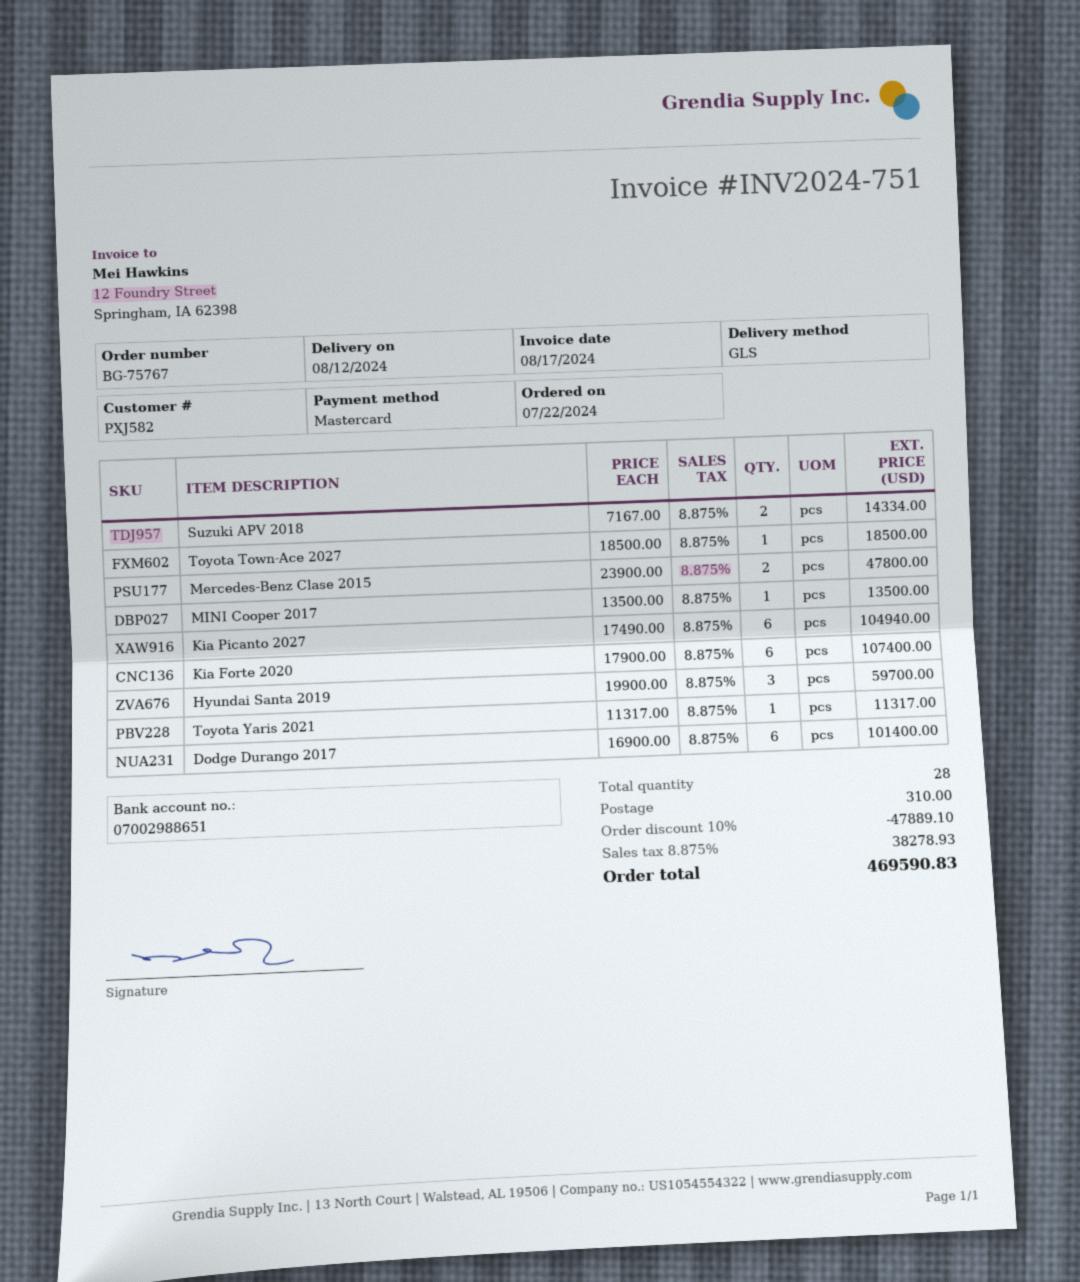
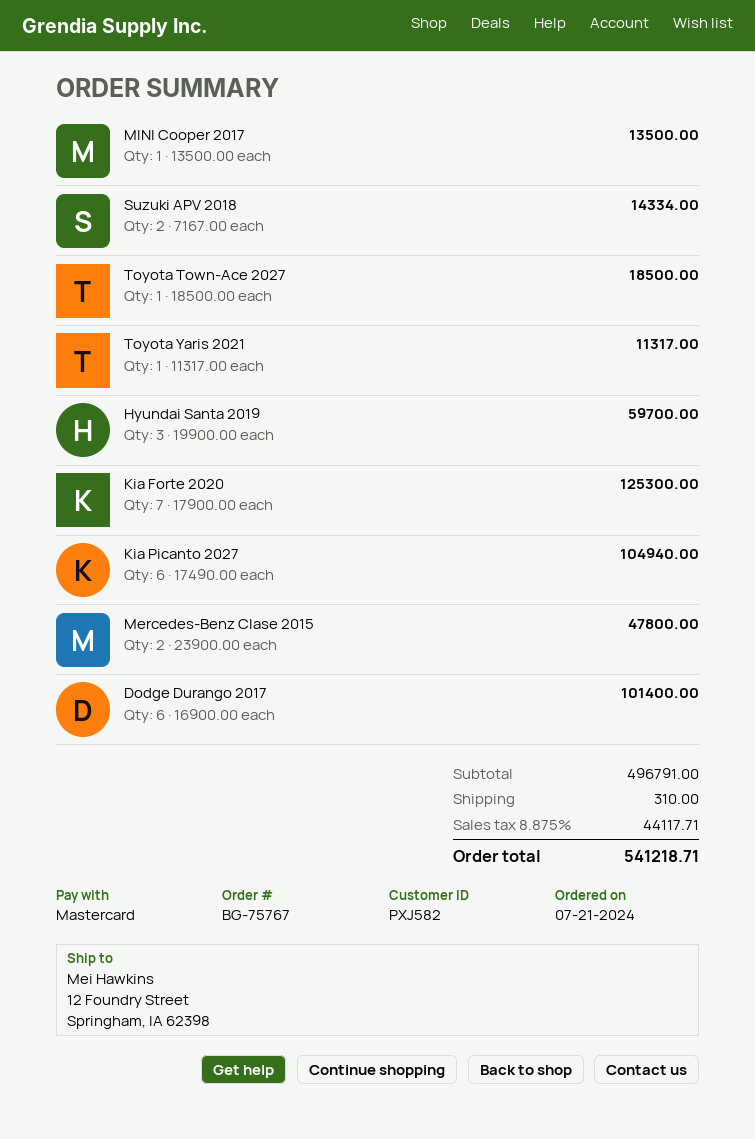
order date: 2024-07-22 -> 2024-07-21
Kia Forte 2020: 6 x 17900.00 = 107400.00 -> 7 x 17900.00 = 125300.00
discount: 10% = 47889.10 -> none
tax: 8.875% = 38278.93 -> 8.875% = 44117.71
total: 469590.83 -> 541218.71

